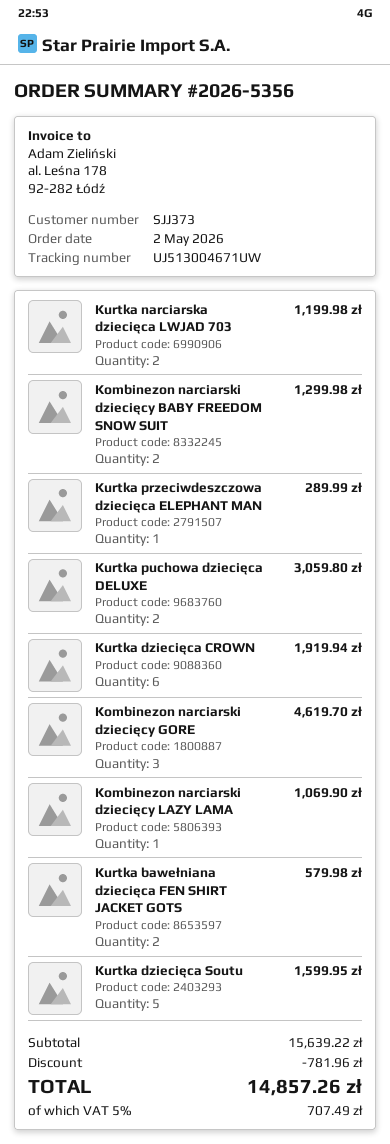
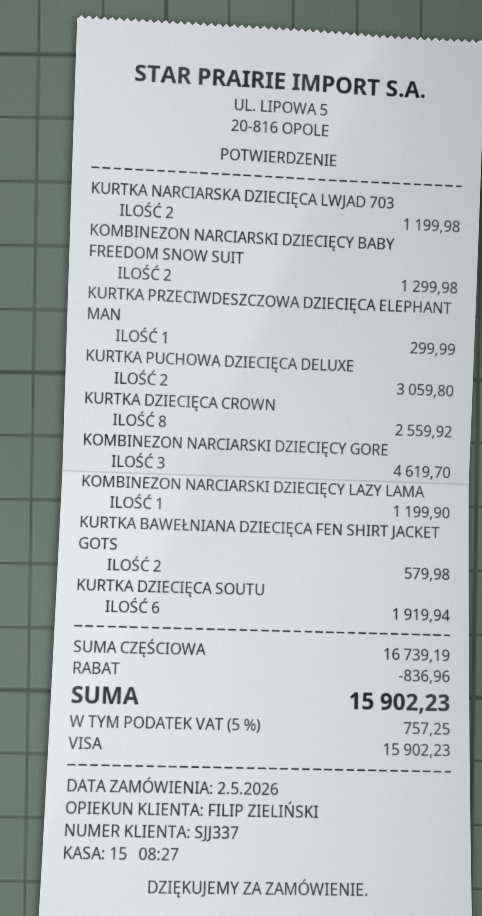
customer number: SJJ373 -> SJJ337
Kurtka przeciwdeszczowa dziecięca ELEPHANT MAN: 1 for 289.99 -> 1 for 299.99
Kurtka dziecięca CROWN: 6 for 1919.94 -> 8 for 2559.92
Kombinezon narciarski dziecięcy LAZY LAMA: 1 for 1069.90 -> 1 for 1199.90
Kurtka dziecięca Soutu: 5 for 1599.95 -> 6 for 1919.94
subtotal: 15639.22 -> 16739.19
discount: 781.96 -> 836.96
tax: 5% = 707.49 -> 5% = 757.25
total: 14857.26 -> 15902.23

